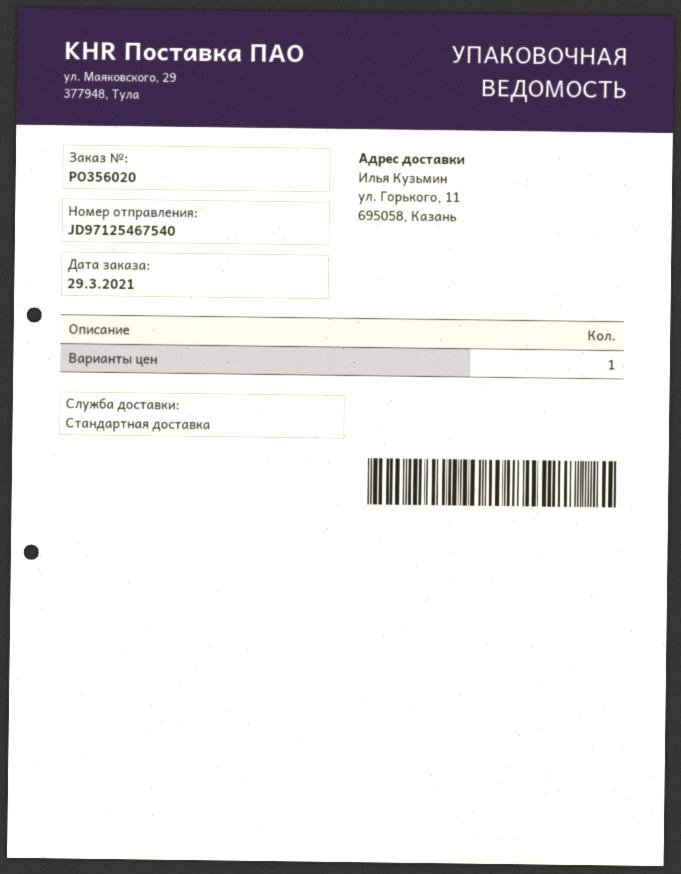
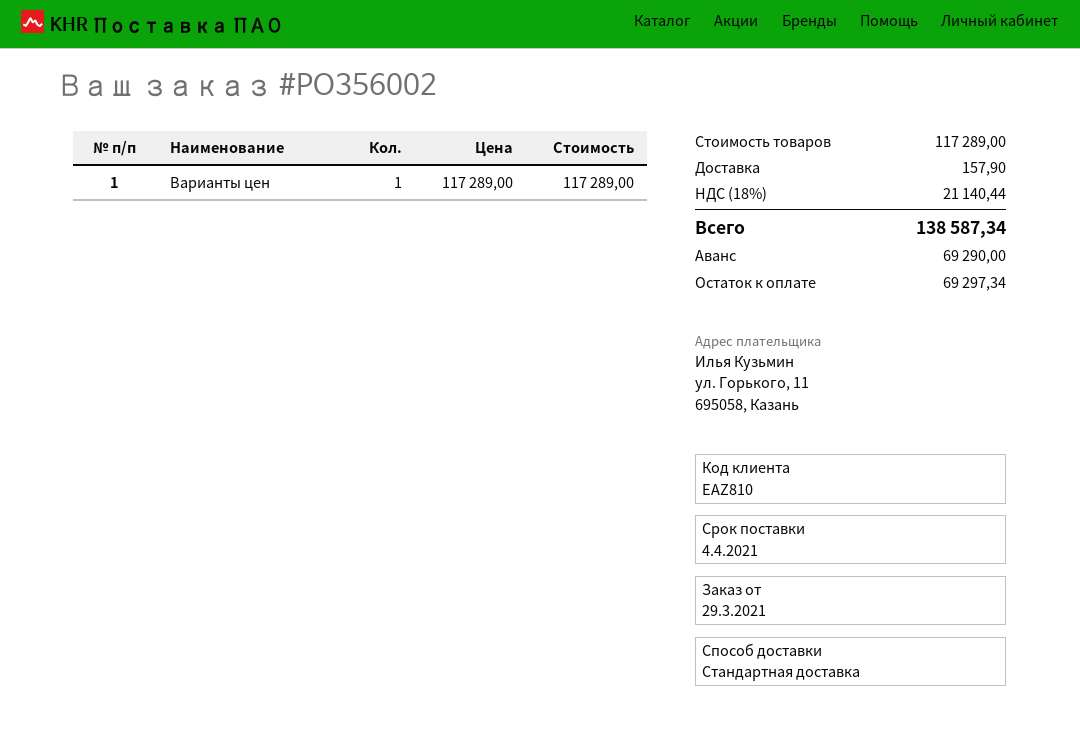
order number: PO356020 -> PO356002

